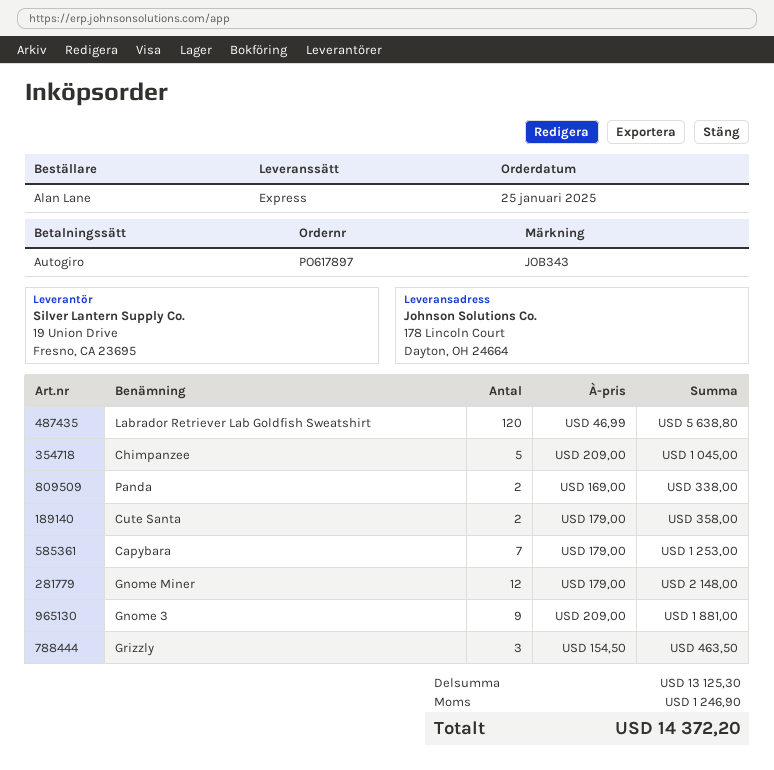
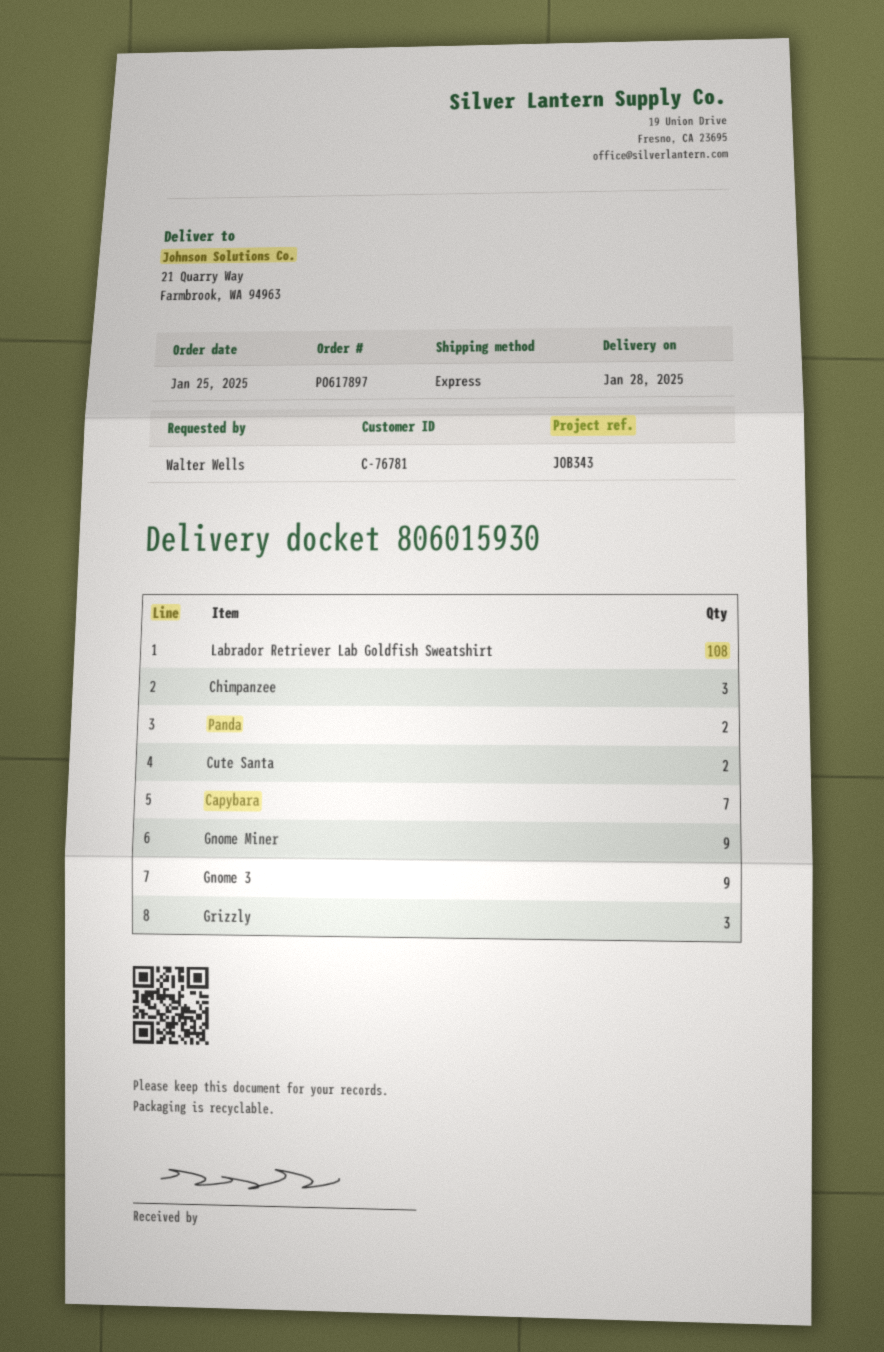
ordered by: Alan Lane -> Walter Wells
ship to: 178 Lincoln Court, Dayton, OH 24664 -> 21 Quarry Way, Farmbrook, WA 94963
Labrador Retriever Lab Goldfish Sweatshirt: 120 -> 108
Chimpanzee: 5 -> 3
Gnome Miner: 12 -> 9

